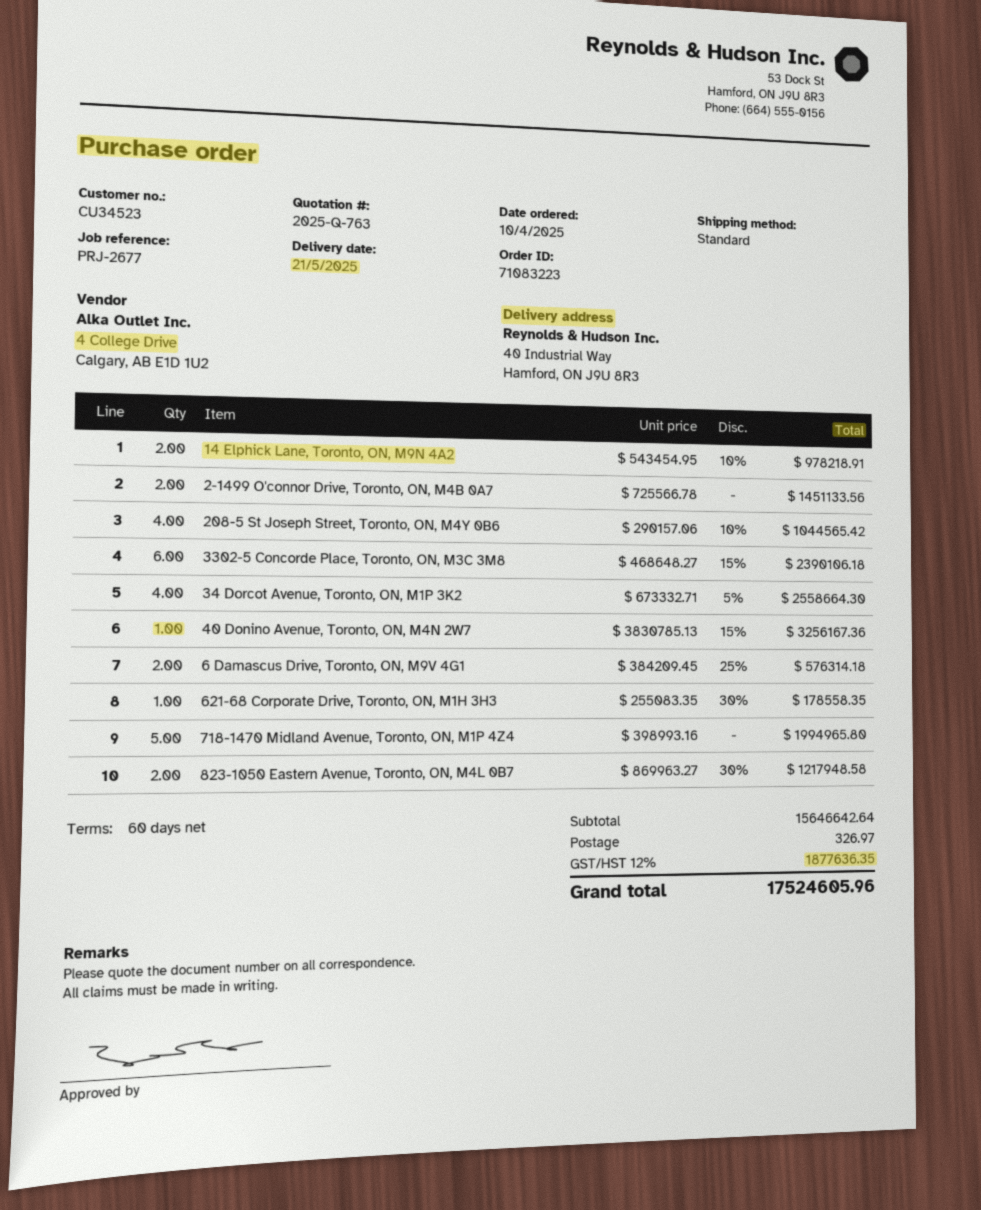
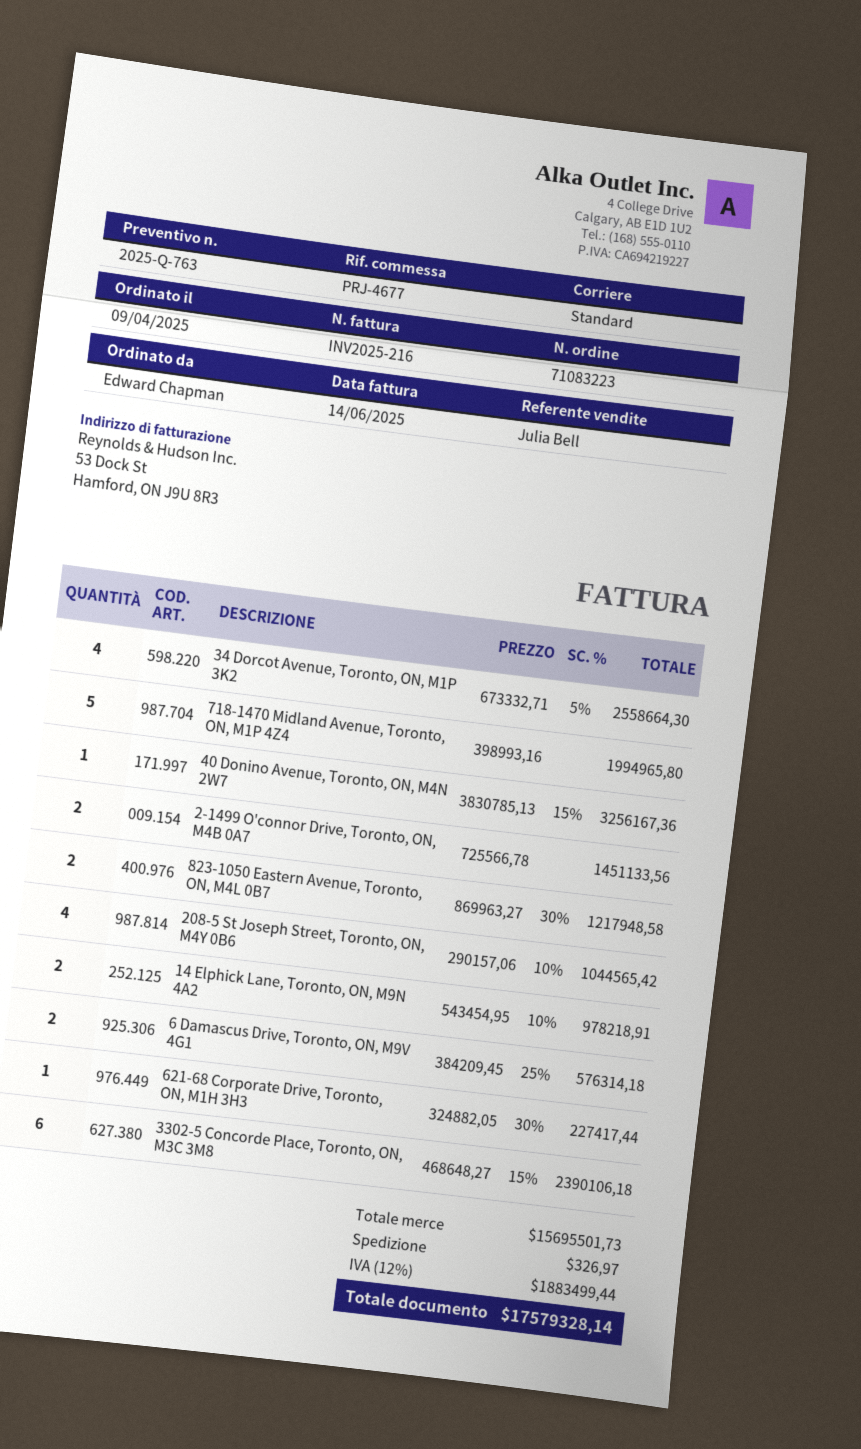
order date: 2025-04-10 -> 2025-04-09
reference: PRJ-2677 -> PRJ-4677
621-68 Corporate Drive, Toronto, ON, M1H 3H3: 1 x 255083.35 - 30% = 178558.35 -> 1 x 324882.05 - 30% = 227417.44
subtotal: 15646642.64 -> 15695501.73
tax: 12% = 1877636.35 -> 12% = 1883499.44
total: 17524605.96 -> 17579328.14

